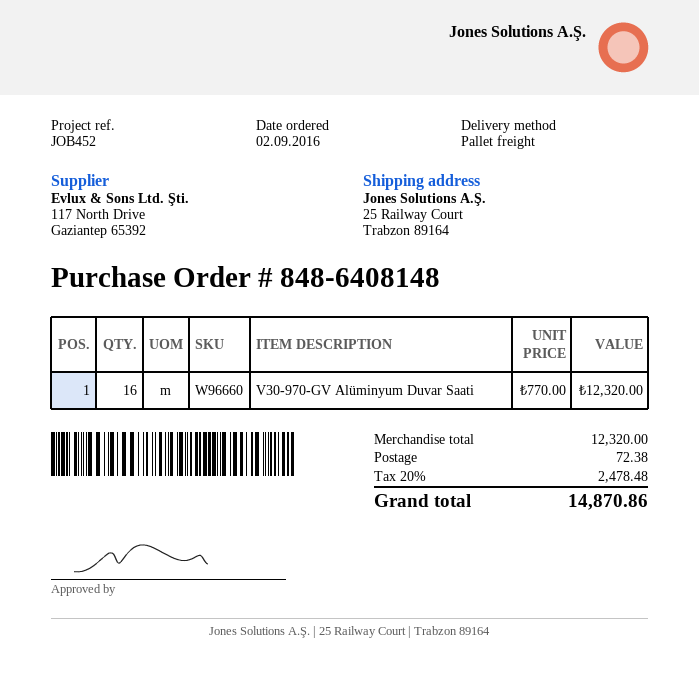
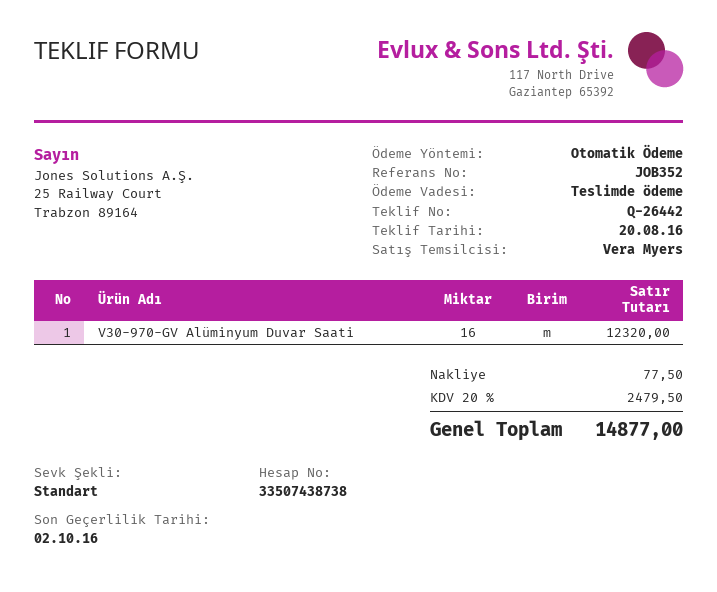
reference: JOB452 -> JOB352
shipping method: pallet freight -> standard
shipping: 72.38 -> 77.50
tax: 20% = 2478.48 -> 20% = 2479.50
total: 14870.86 -> 14877.00

